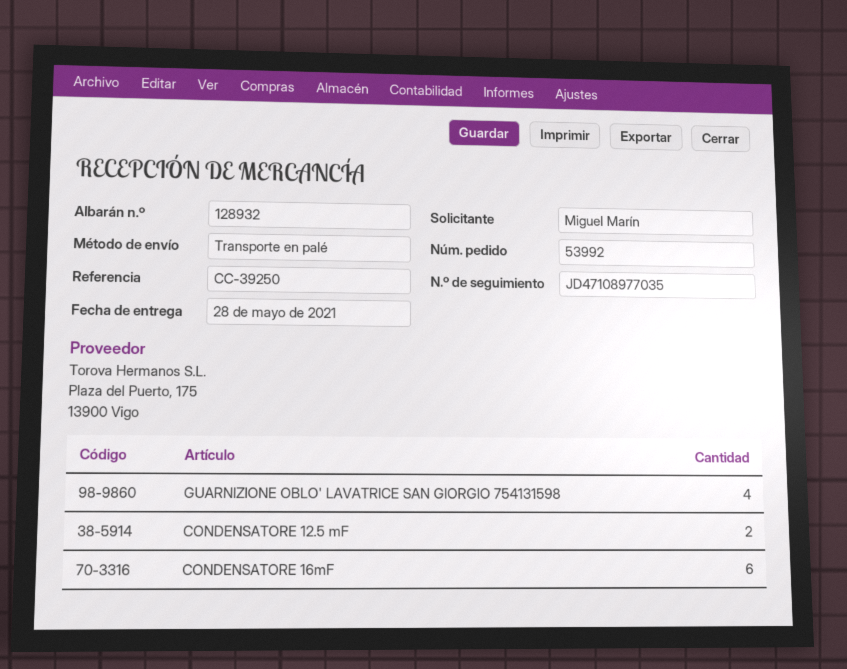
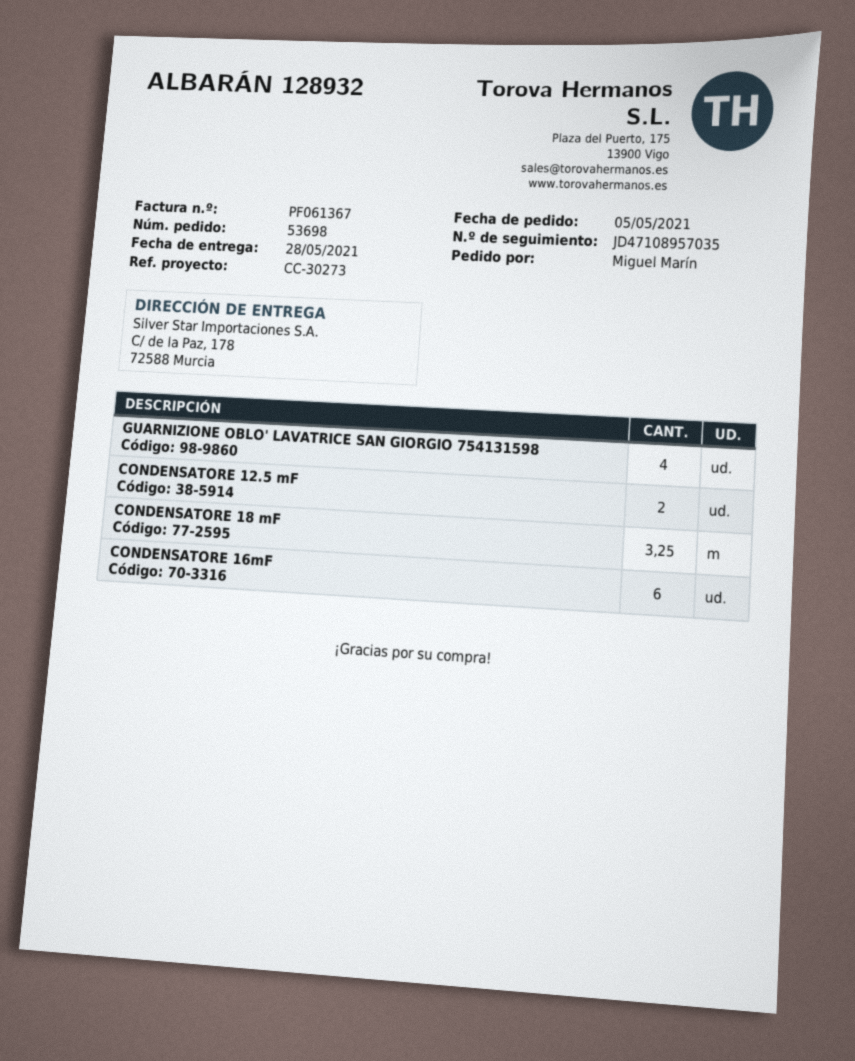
order number: 53992 -> 53698
reference: CC-39250 -> CC-30273
tracking number: JD47108977035 -> JD47108957035
CONDENSATORE 18 mF: none -> 3.25

